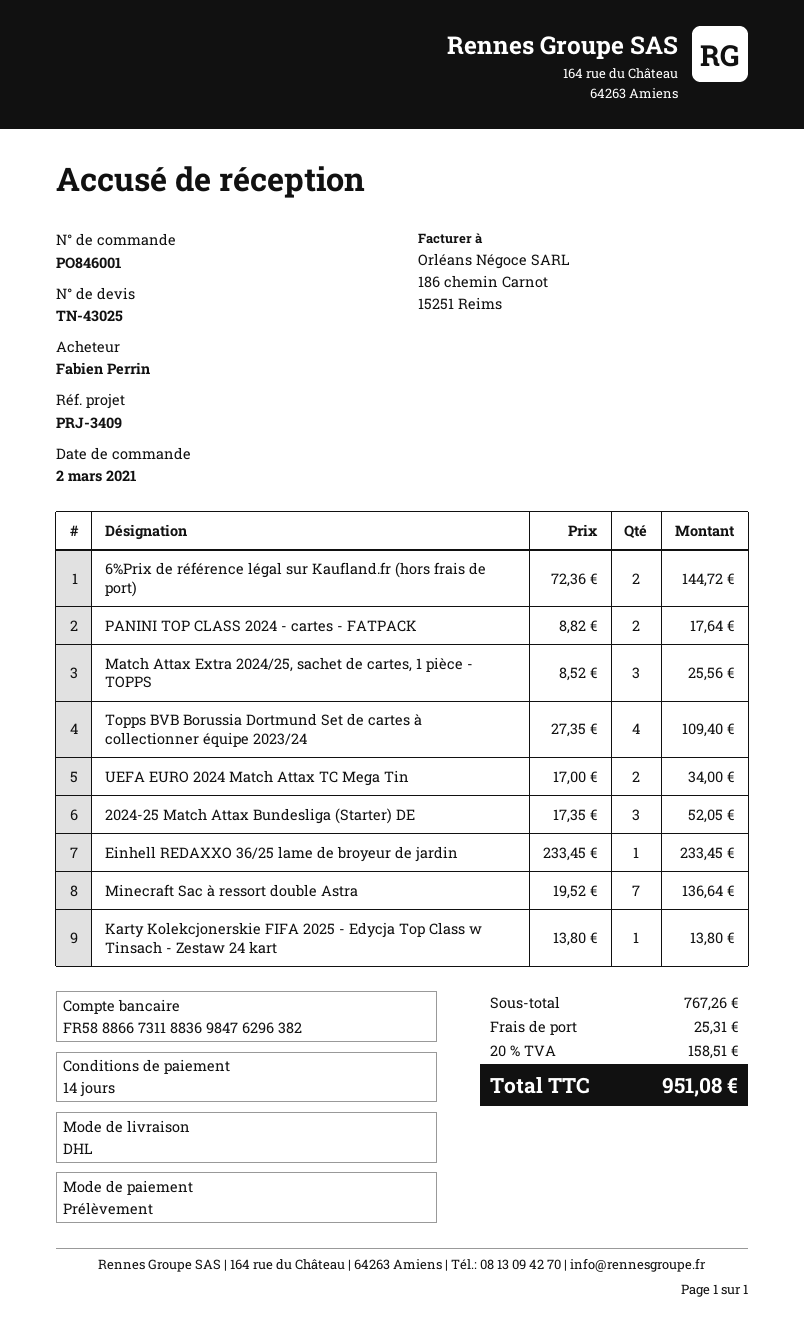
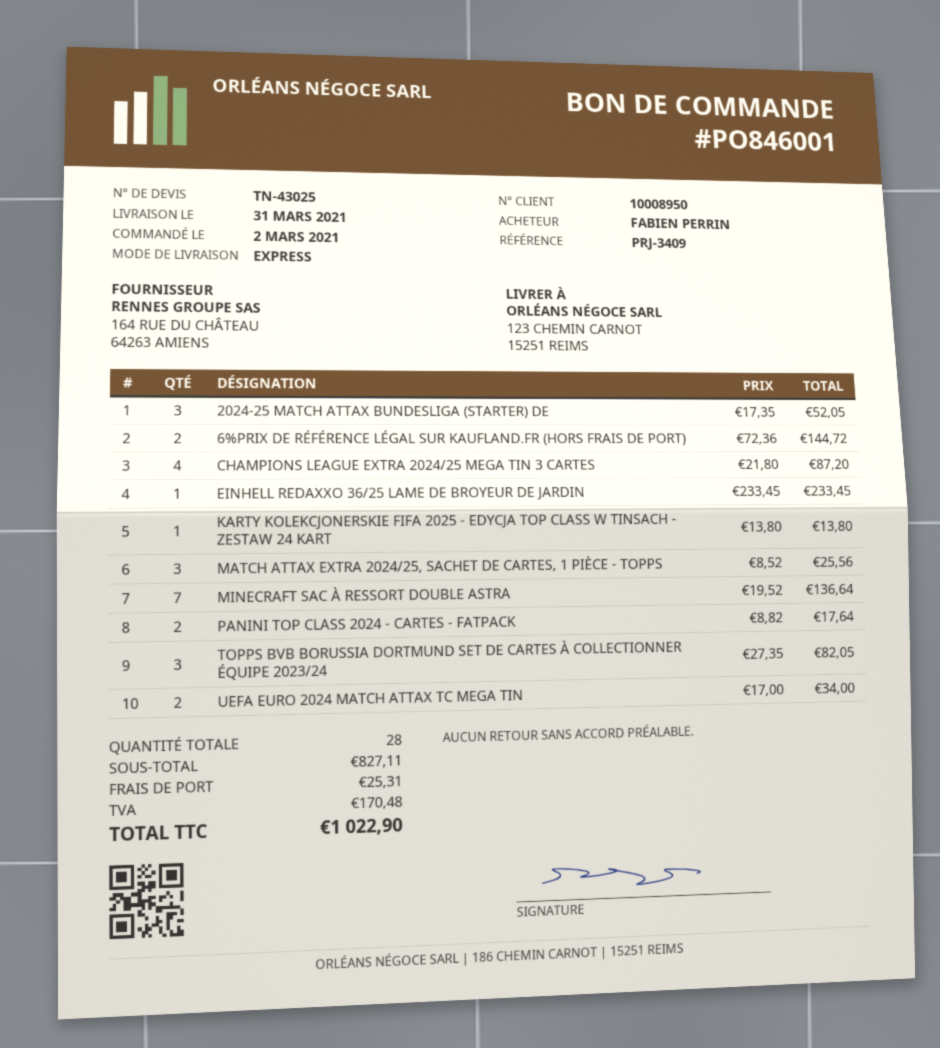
shipping method: DHL -> express
Topps BVB Borussia Dortmund Set de cartes à collectionner équipe 2023/24: 4 x 27.35 = 109.40 -> 3 x 27.35 = 82.05
CHAMPIONS LEAGUE EXTRA 2024/25 MEGA TIN 3 CARTES: none -> 4 x 21.80 = 87.20
subtotal: 767.26 -> 827.11
tax: 158.51 -> 170.48
total: 951.08 -> 1022.90

